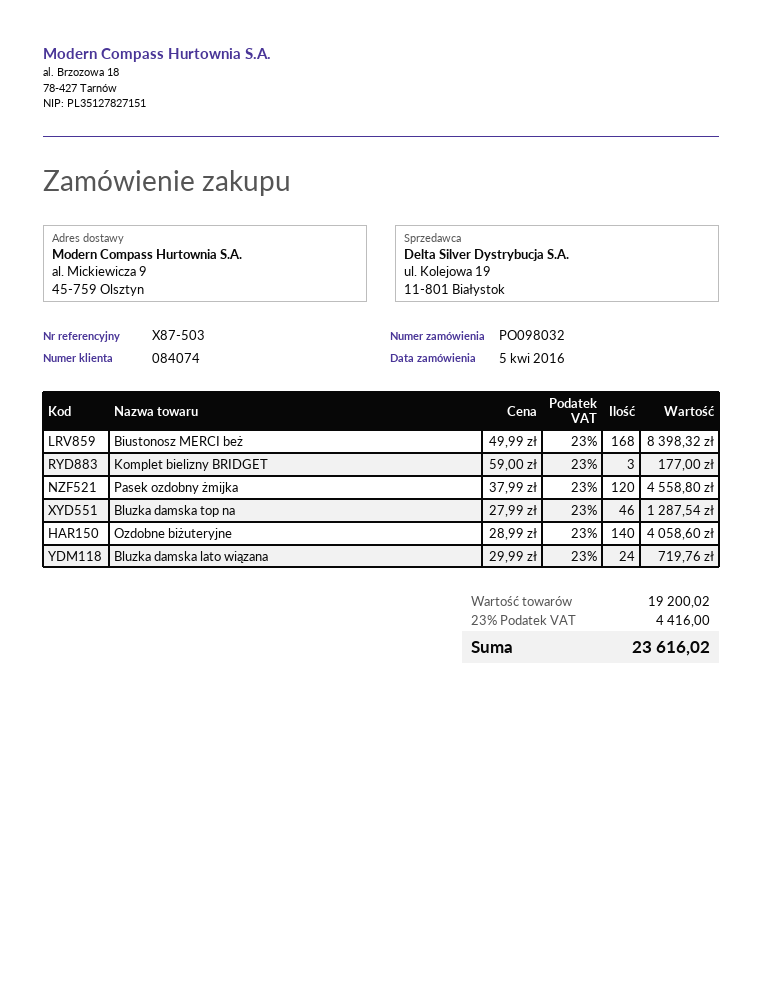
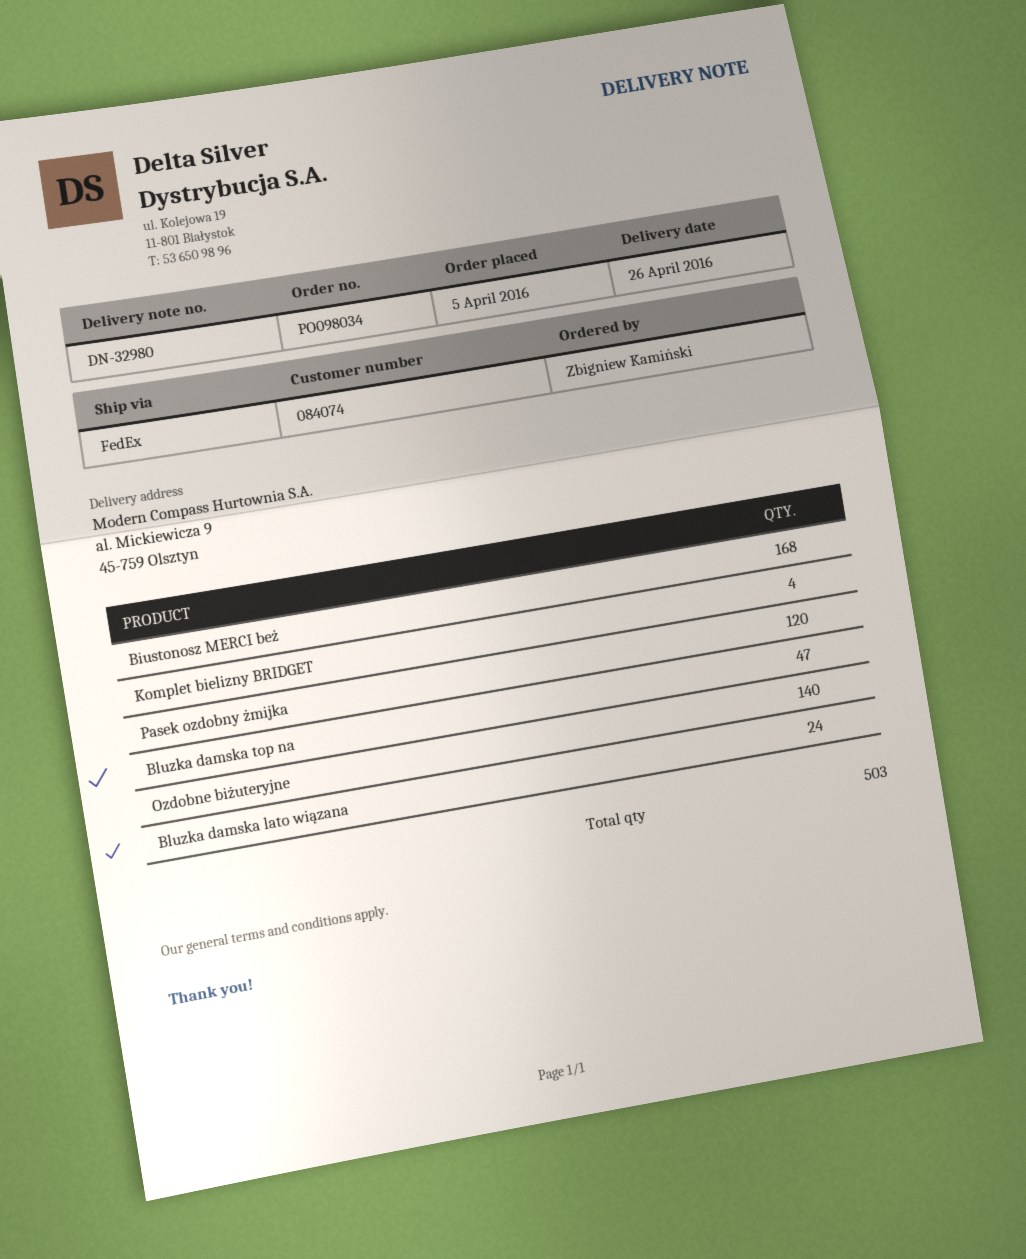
order number: PO098032 -> PO098034
Komplet bielizny BRIDGET: 3 -> 4
Bluzka damska top na: 46 -> 47

